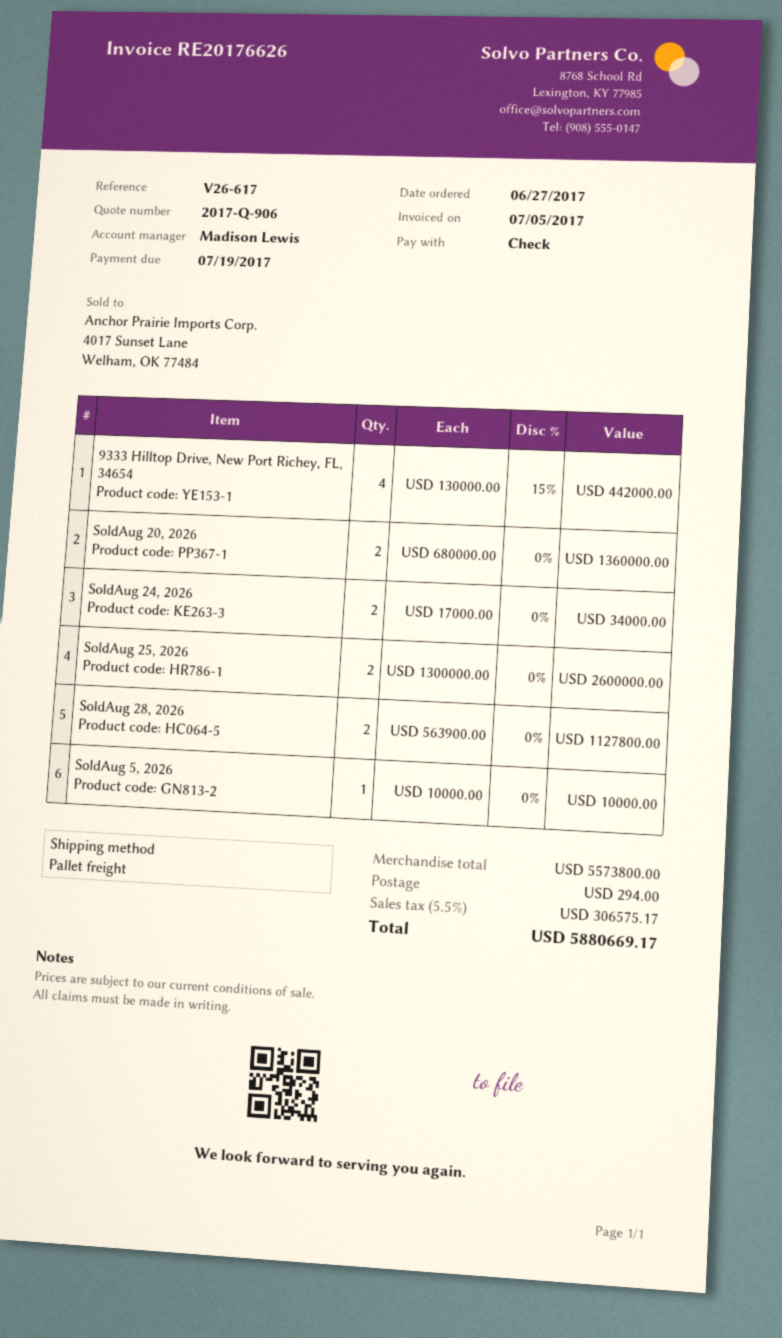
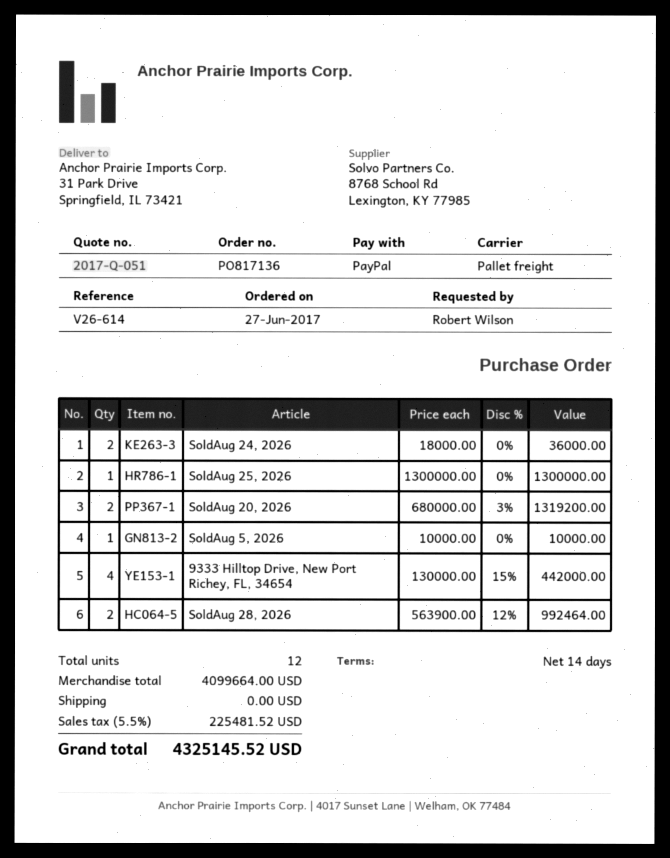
quote number: 2017-Q-906 -> 2017-Q-051
reference: V26-617 -> V26-614
payment method: cheque -> PayPal
SoldAug 20, 2026: 2 x 680000.00 = 1360000.00 -> 2 x 680000.00 - 3% = 1319200.00
SoldAug 24, 2026: 2 x 17000.00 = 34000.00 -> 2 x 18000.00 = 36000.00
SoldAug 25, 2026: 2 x 1300000.00 = 2600000.00 -> 1 x 1300000.00 = 1300000.00
SoldAug 28, 2026: 2 x 563900.00 = 1127800.00 -> 2 x 563900.00 - 12% = 992464.00
subtotal: 5573800.00 -> 4099664.00
shipping: 294.00 -> 0.00
tax: 5.5% = 306575.17 -> 5.5% = 225481.52
total: 5880669.17 -> 4325145.52

